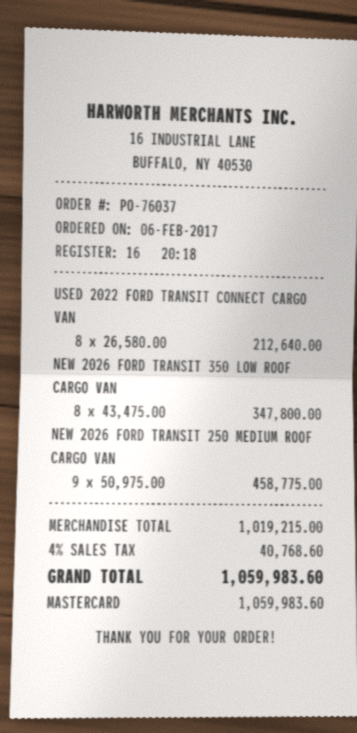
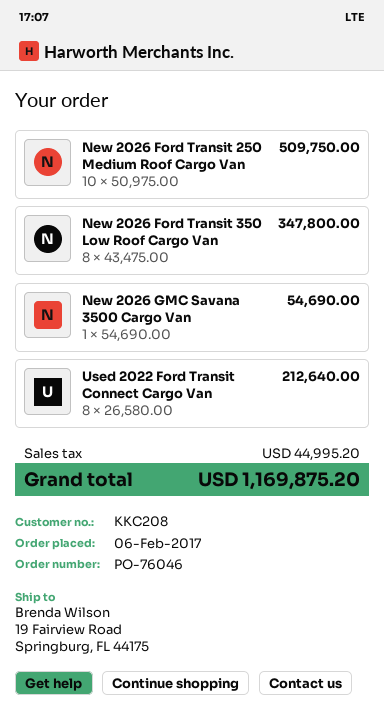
order number: PO-76037 -> PO-76046
NEW 2026 FORD TRANSIT 250 MEDIUM ROOF CARGO VAN: 9 x 50975.00 = 458775.00 -> 10 x 50975.00 = 509750.00
New 2026 GMC Savana 3500 Cargo Van: none -> 1 x 54690.00 = 54690.00
tax: 40768.60 -> 44995.20
total: 1059983.60 -> 1169875.20

